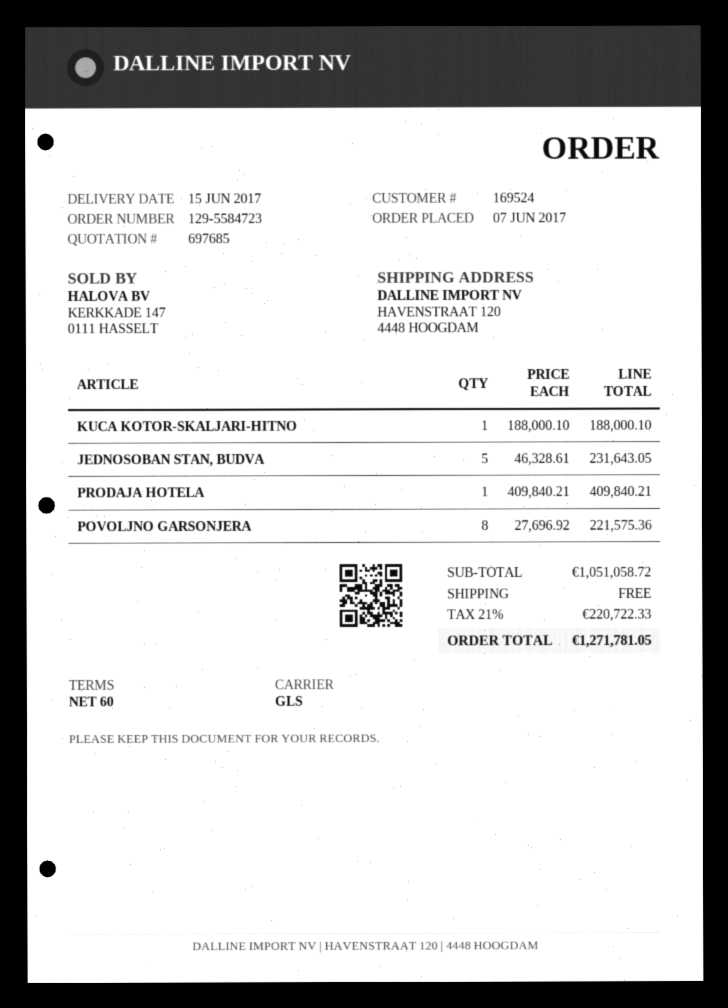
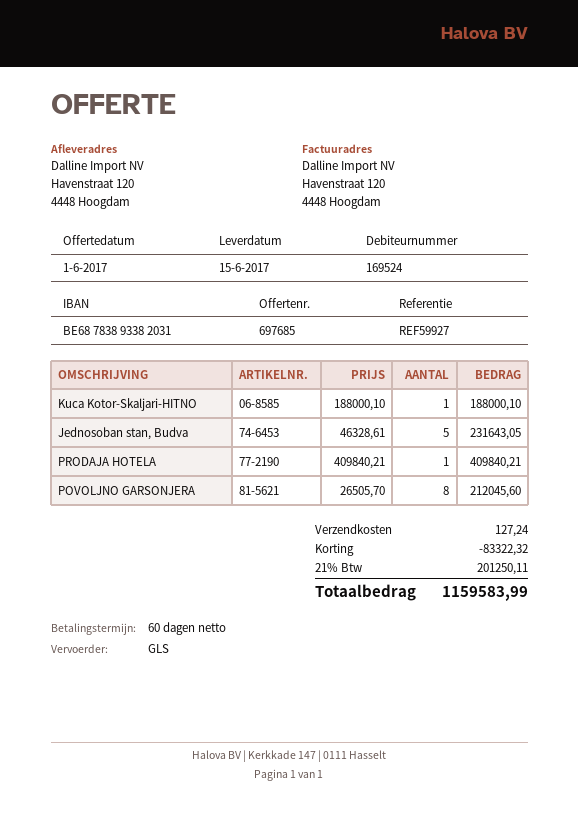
POVOLJNO GARSONJERA: 8 x 27696.92 = 221575.36 -> 8 x 26505.70 = 212045.60
discount: none -> 83322.32
shipping: 0.00 -> 127.24
tax: 21% = 220722.33 -> 21% = 201250.11
total: 1271781.05 -> 1159583.99

